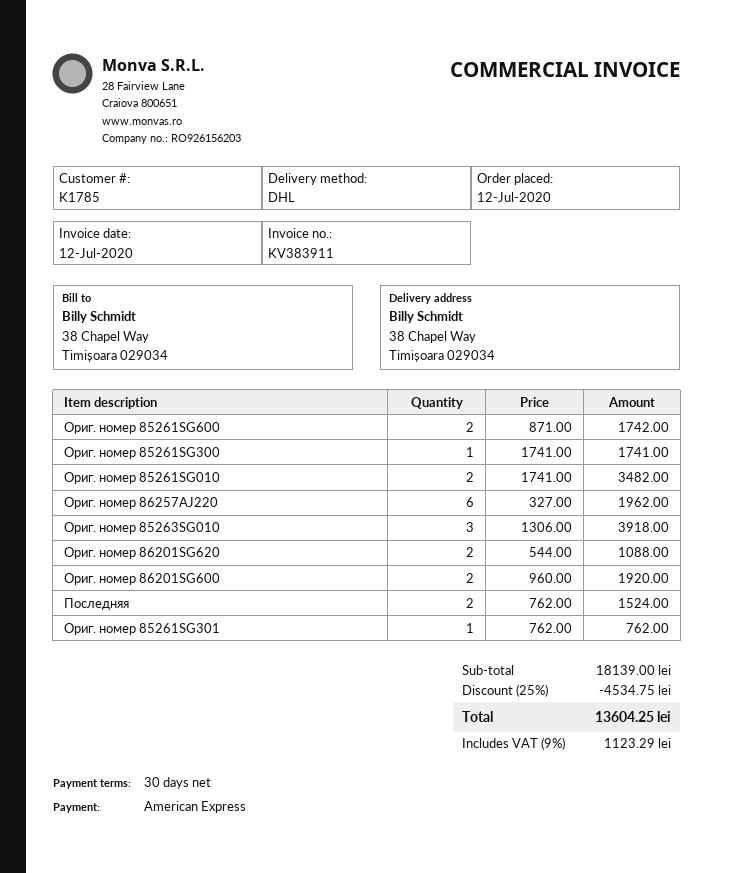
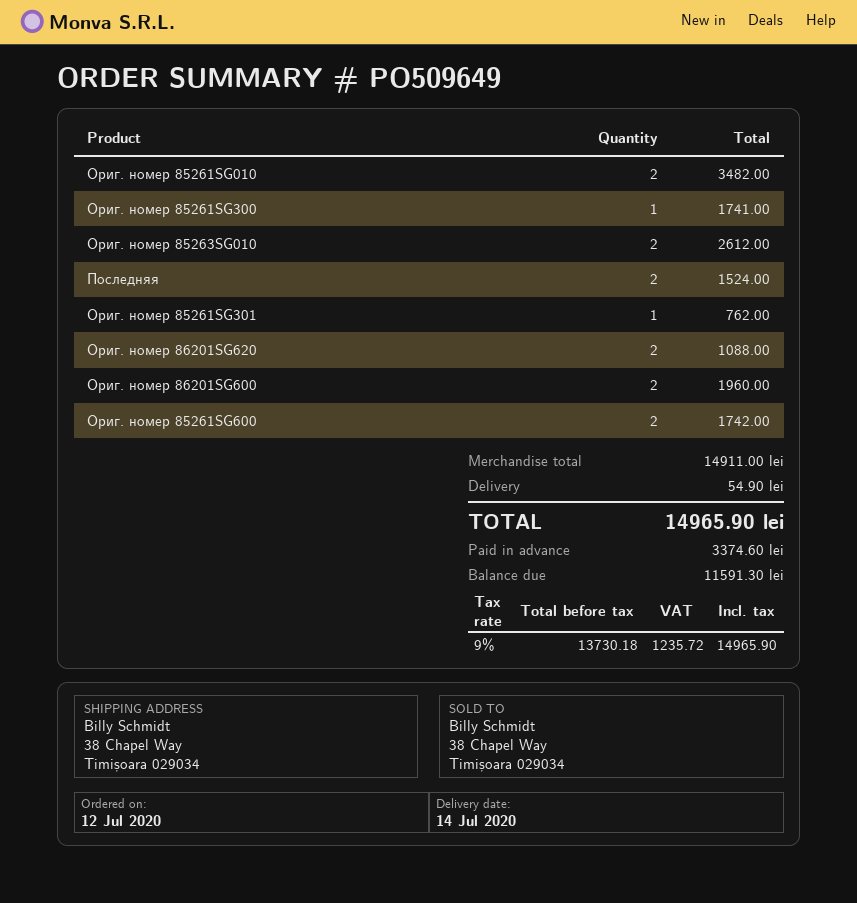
Ориг. номер 86257AJ220: 6 for 1962.00 -> none
Ориг. номер 85263SG010: 3 for 3918.00 -> 2 for 2612.00
Ориг. номер 86201SG600: 2 for 1920.00 -> 2 for 1960.00
subtotal: 18139.00 -> 14911.00
discount: 25% = 4534.75 -> none
shipping: none -> 54.90
tax: 9% = 1123.29 -> 9% = 1235.72
total: 13604.25 -> 14965.90

